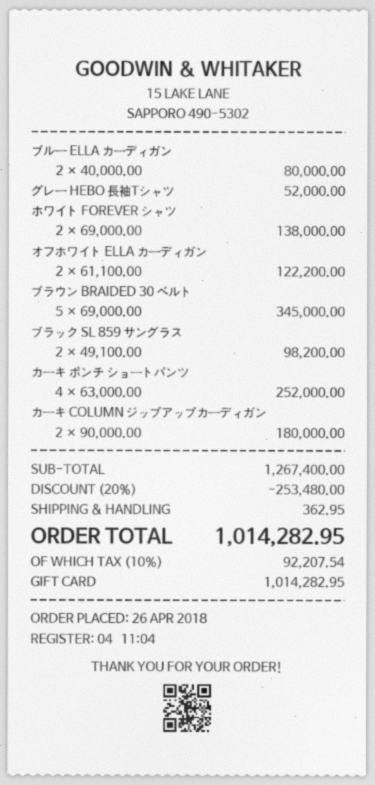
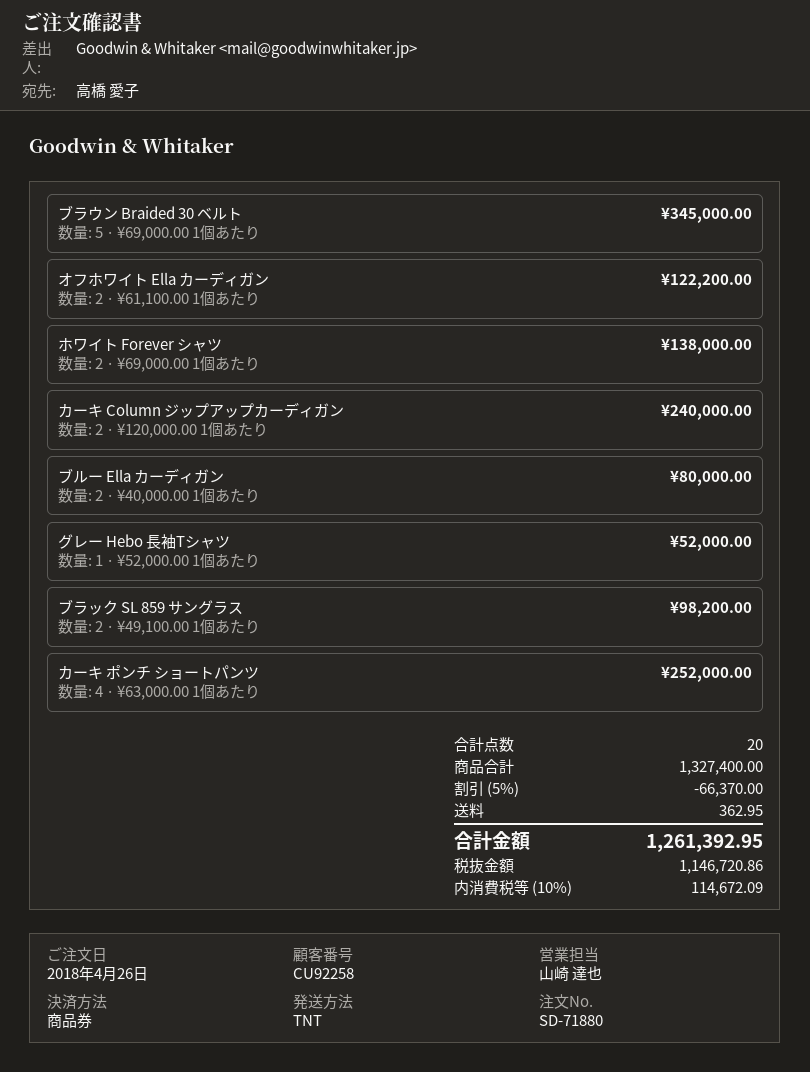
カーキ COLUMN ジップアップカーディガン: 2 x 90000.00 = 180000.00 -> 2 x 120000.00 = 240000.00
subtotal: 1267400.00 -> 1327400.00
discount: 20% = 253480.00 -> 5% = 66370.00
tax: 10% = 92207.54 -> 10% = 114672.09
total: 1014282.95 -> 1261392.95

